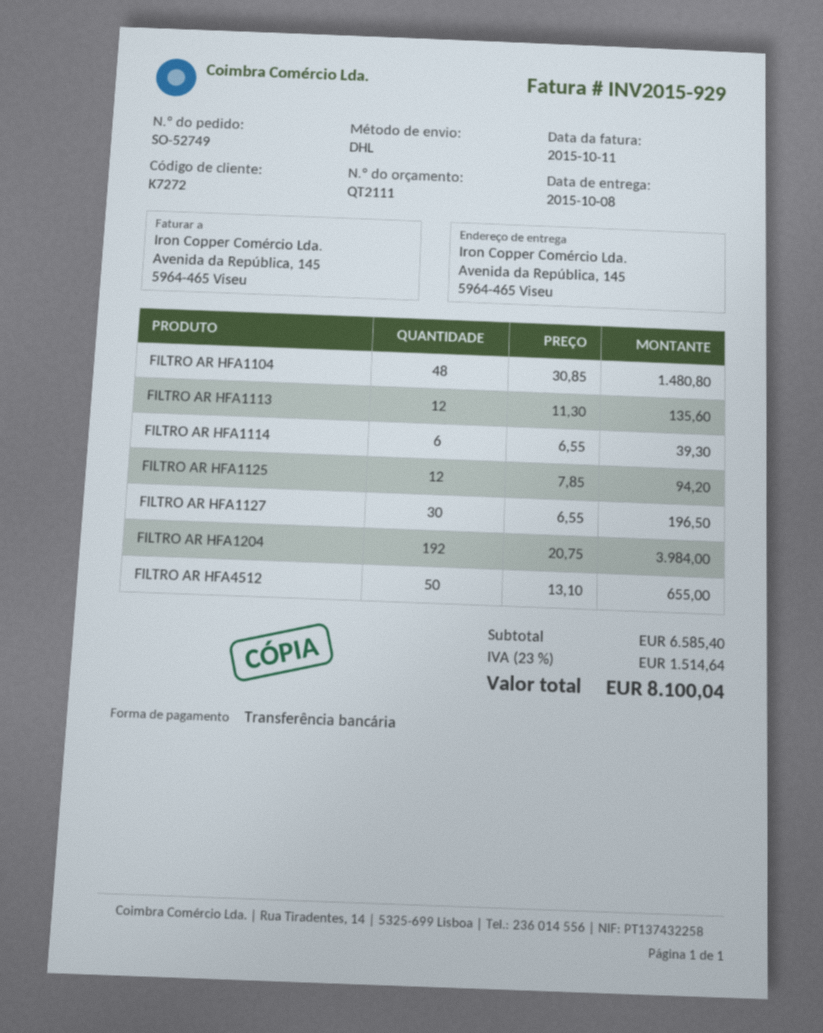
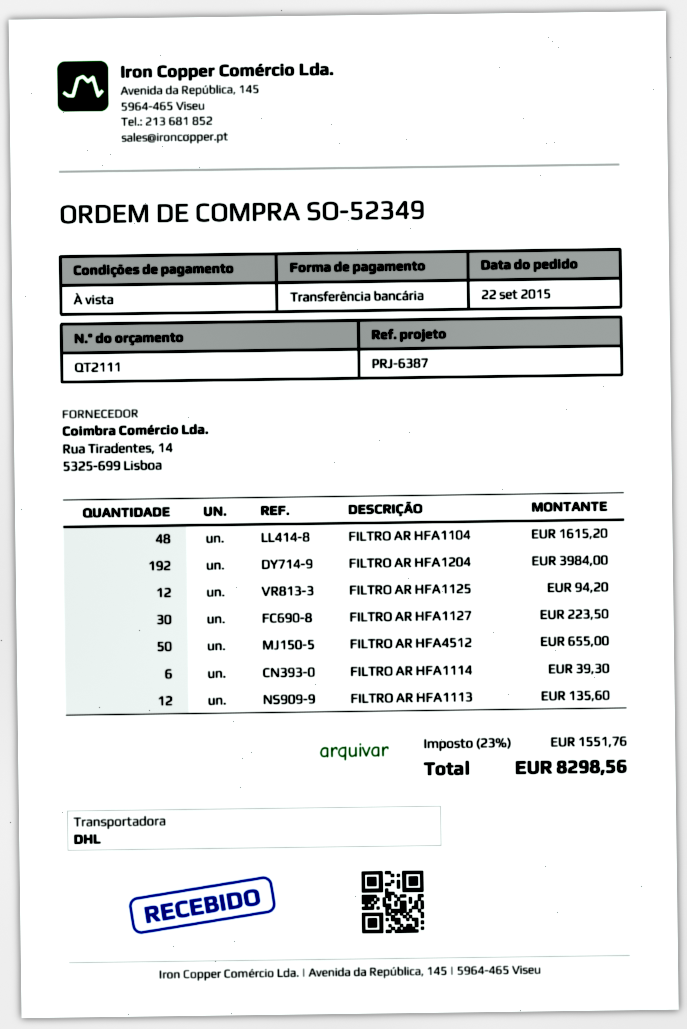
order number: SO-52749 -> SO-52349
FILTRO AR HFA1104: 48 for 1480.80 -> 48 for 1615.20
FILTRO AR HFA1127: 30 for 196.50 -> 30 for 223.50
tax: 23% = 1514.64 -> 23% = 1551.76
total: 8100.04 -> 8298.56

